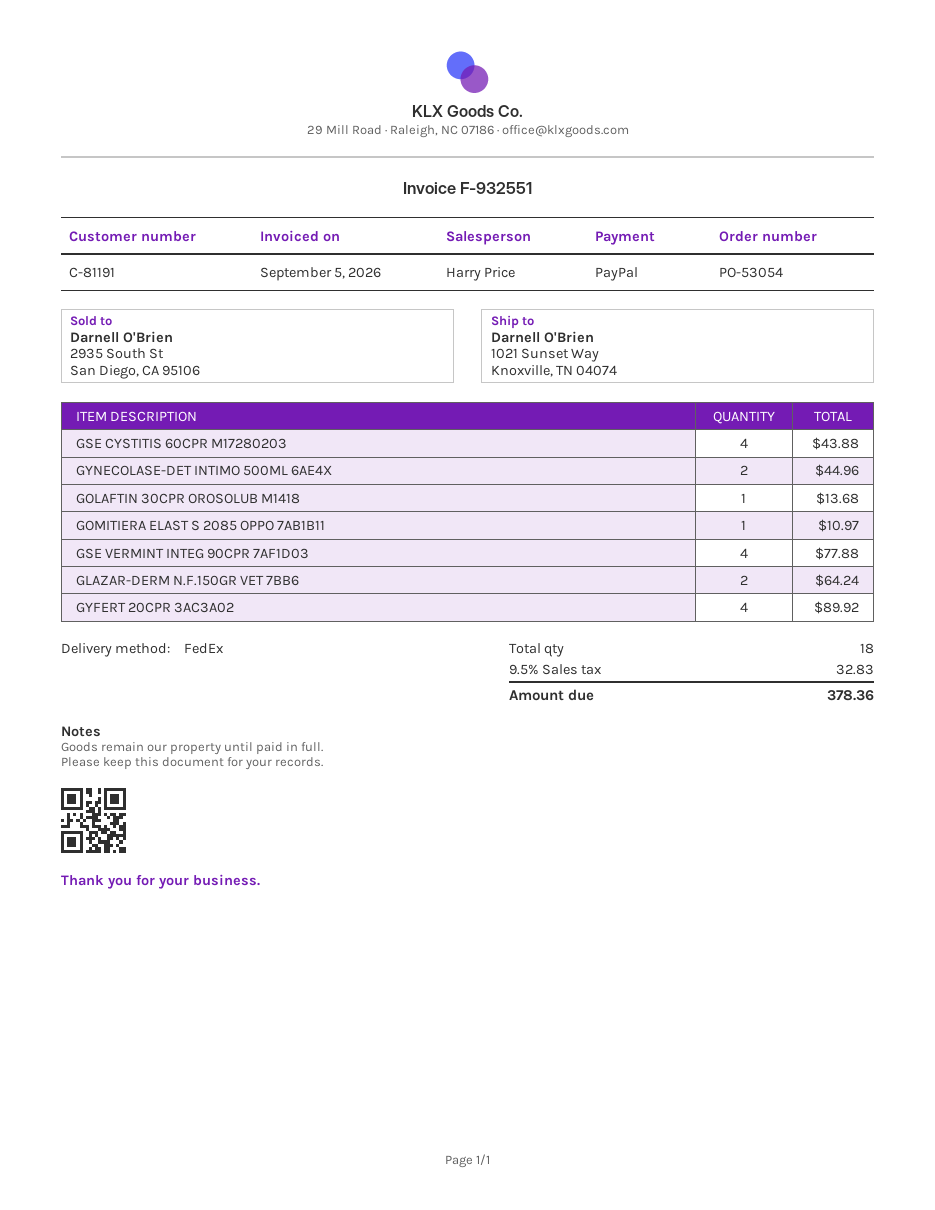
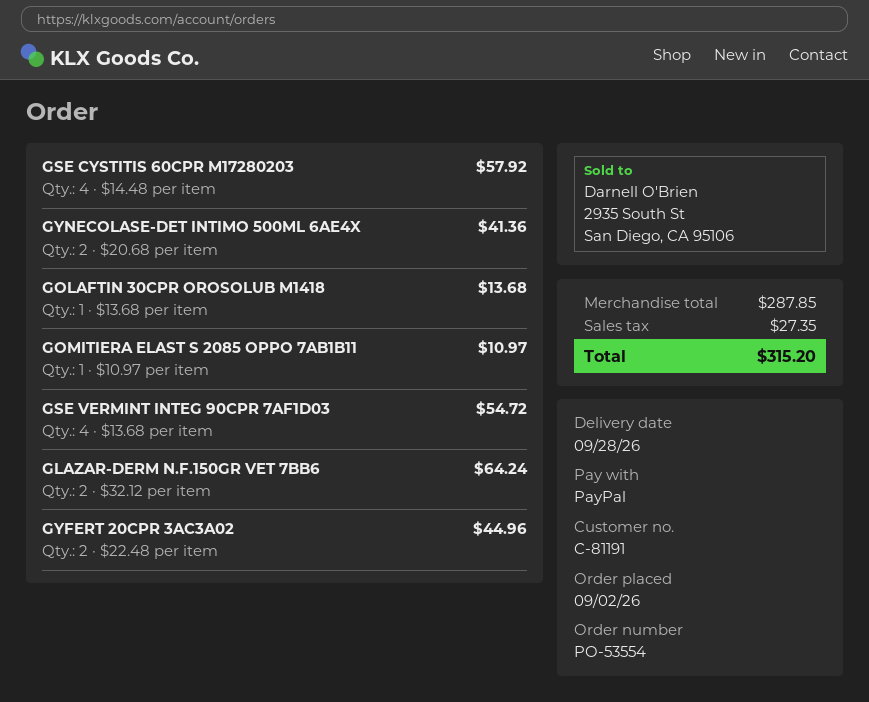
order number: PO-53054 -> PO-53554
GSE CYSTITIS 60CPR M17280203: 4 for 43.88 -> 4 for 57.92
GYNECOLASE-DET INTIMO 500ML 6AE4X: 2 for 44.96 -> 2 for 41.36
GSE VERMINT INTEG 90CPR 7AF1D03: 4 for 77.88 -> 4 for 54.72
GYFERT 20CPR 3AC3A02: 4 for 89.92 -> 2 for 44.96
tax: 32.83 -> 27.35
total: 378.36 -> 315.20

